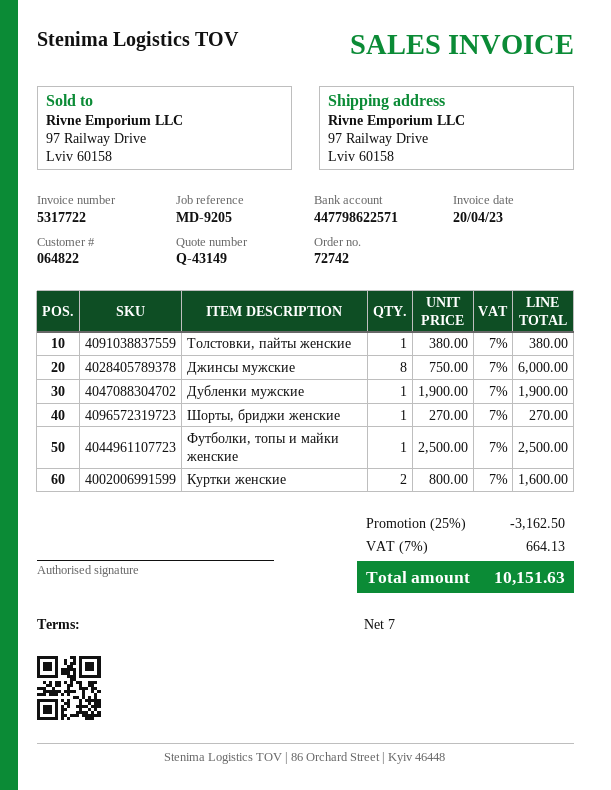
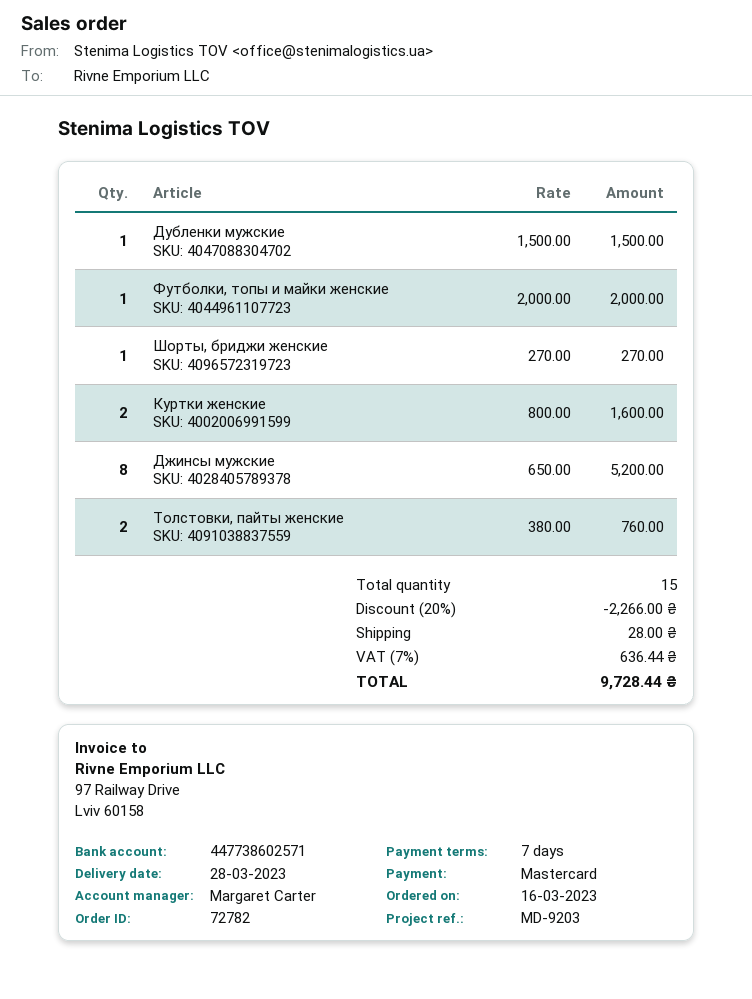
order number: 72742 -> 72782
reference: MD-9205 -> MD-9203
bank account: 447798622571 -> 447738602571
Толстовки, пайты женские: 1 x 380.00 = 380.00 -> 2 x 380.00 = 760.00
Джинсы мужские: 8 x 750.00 = 6000.00 -> 8 x 650.00 = 5200.00
Дубленки мужские: 1 x 1900.00 = 1900.00 -> 1 x 1500.00 = 1500.00
Футболки, топы и майки женские: 1 x 2500.00 = 2500.00 -> 1 x 2000.00 = 2000.00
discount: 25% = 3162.50 -> 20% = 2266.00
shipping: none -> 28.00
tax: 7% = 664.13 -> 7% = 636.44
total: 10151.63 -> 9728.44

